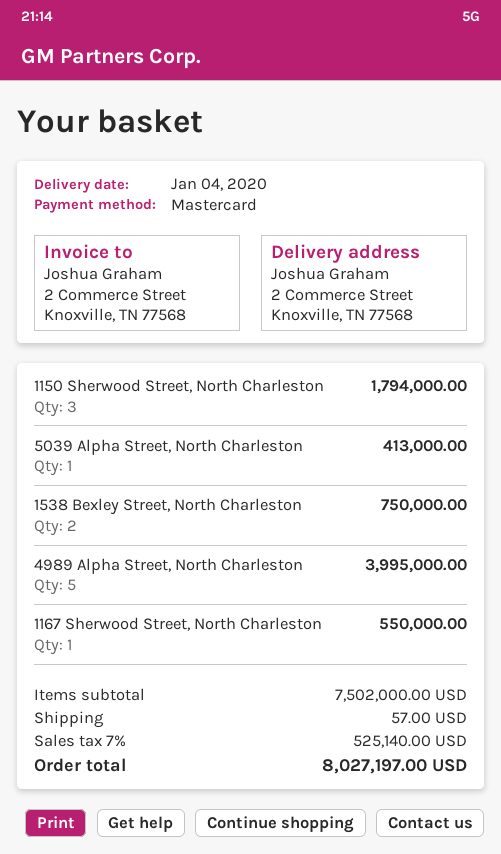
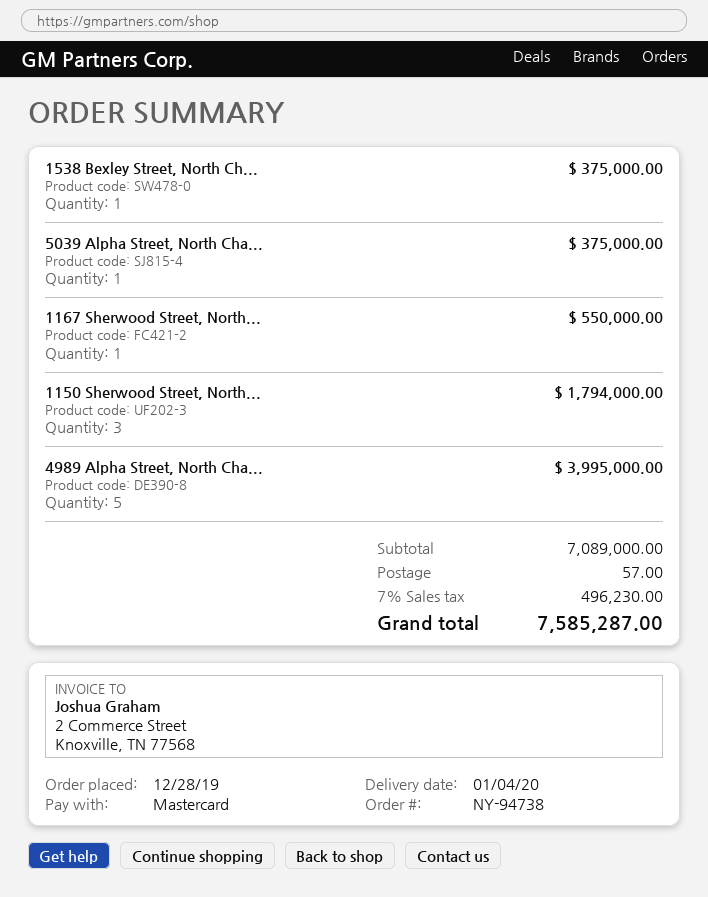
5039 Alpha Street, North Charleston: 1 for 413000.00 -> 1 for 375000.00
1538 Bexley Street, North Charleston: 2 for 750000.00 -> 1 for 375000.00
subtotal: 7502000.00 -> 7089000.00
tax: 7% = 525140.00 -> 7% = 496230.00
total: 8027197.00 -> 7585287.00

